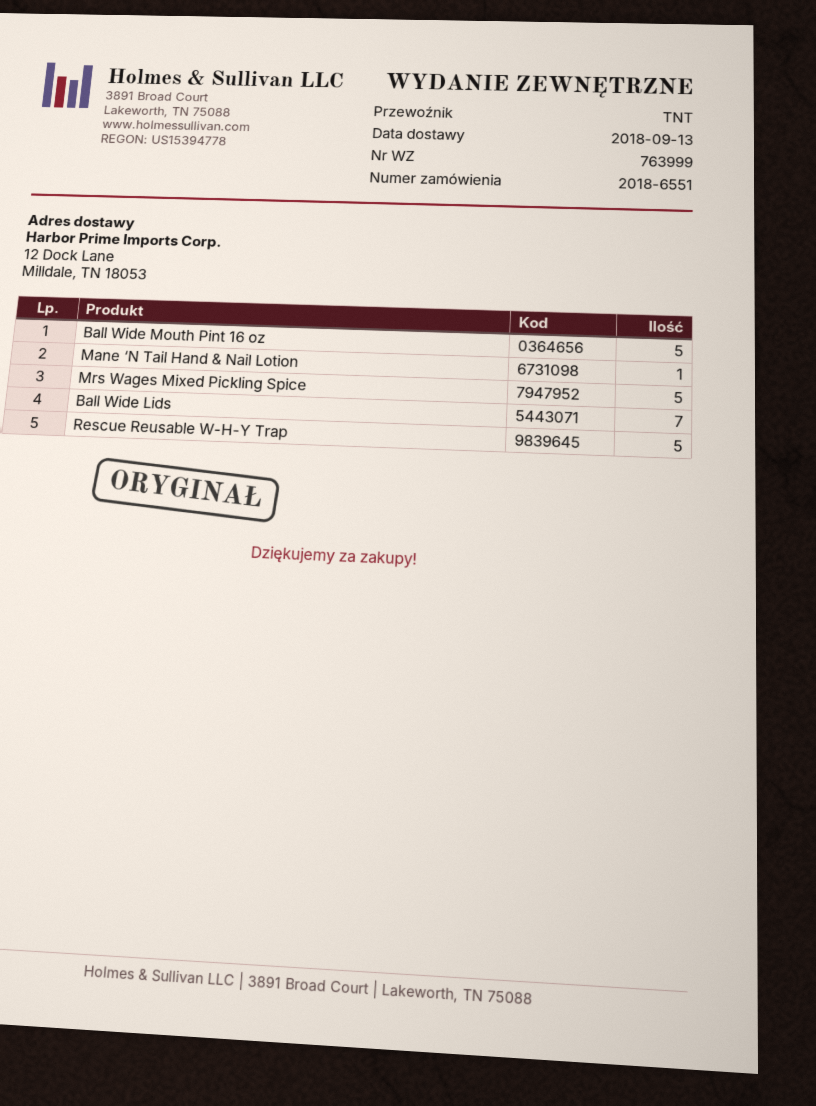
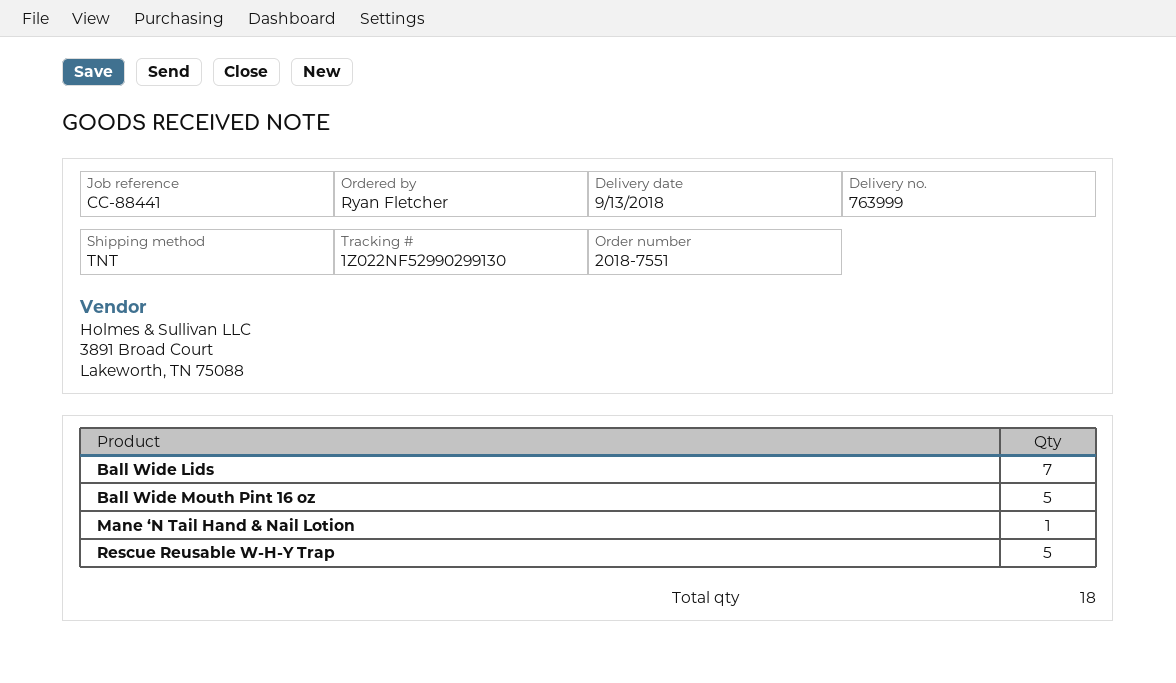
order number: 2018-6551 -> 2018-7551
Mrs Wages Mixed Pickling Spice: 5 -> none

